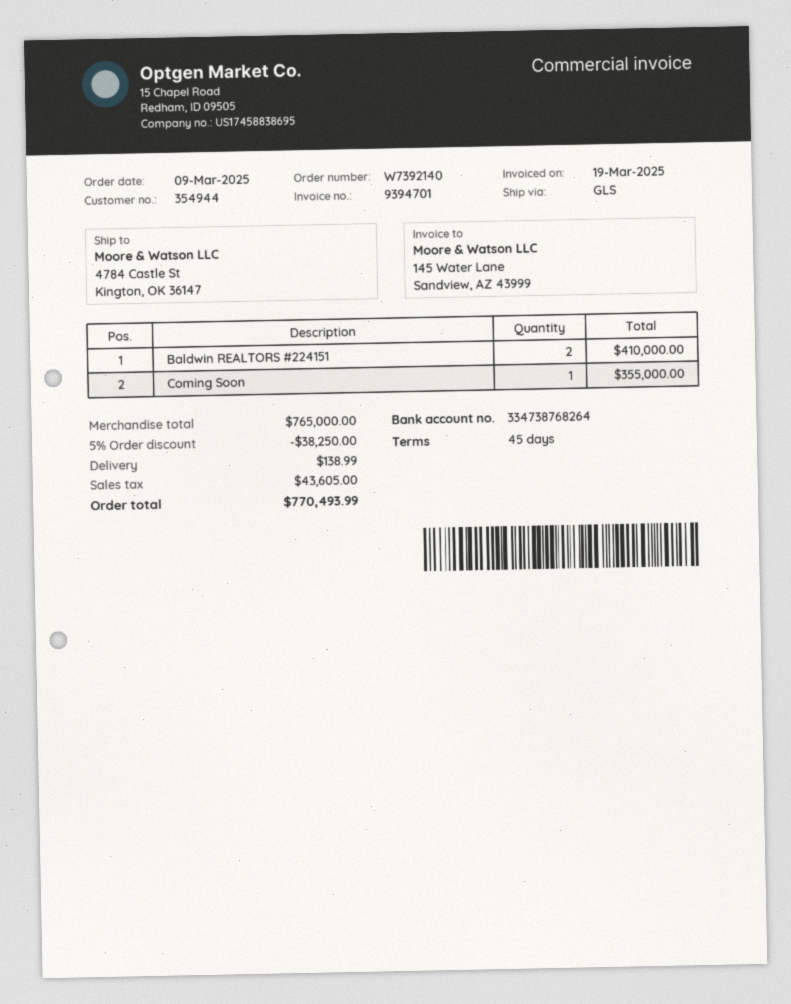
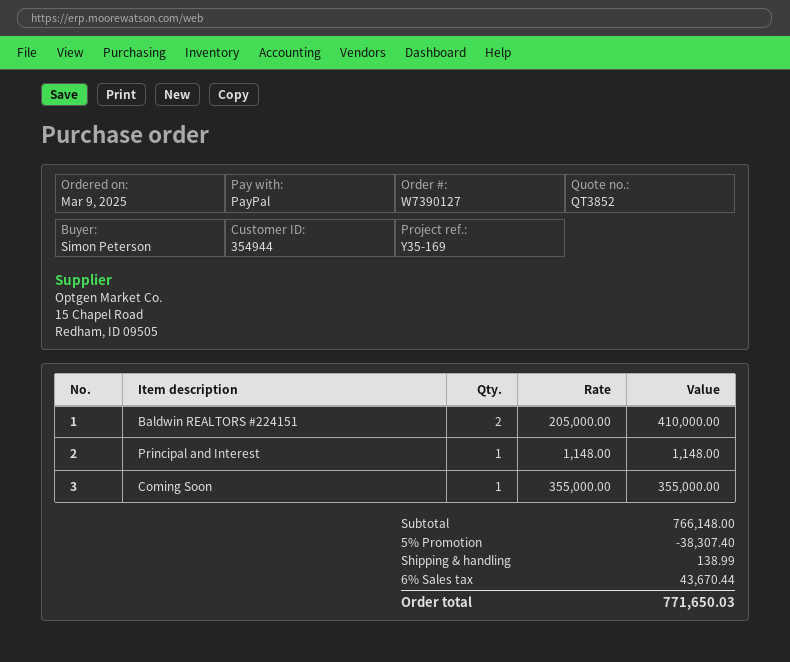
order number: W7392140 -> W7390127
Principal and Interest: none -> 1 for 1148.00
subtotal: 765000.00 -> 766148.00
discount: 5% = 38250.00 -> 5% = 38307.40
tax: 43605.00 -> 43670.44
total: 770493.99 -> 771650.03

